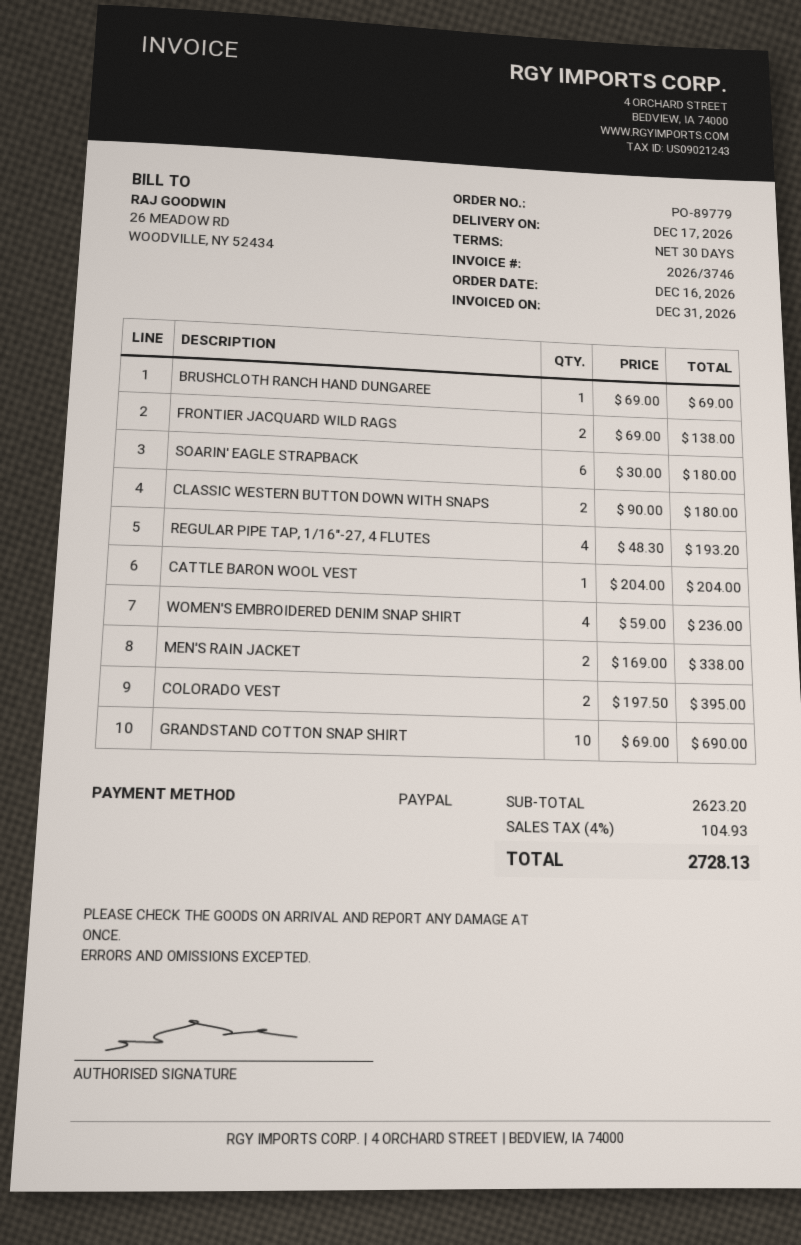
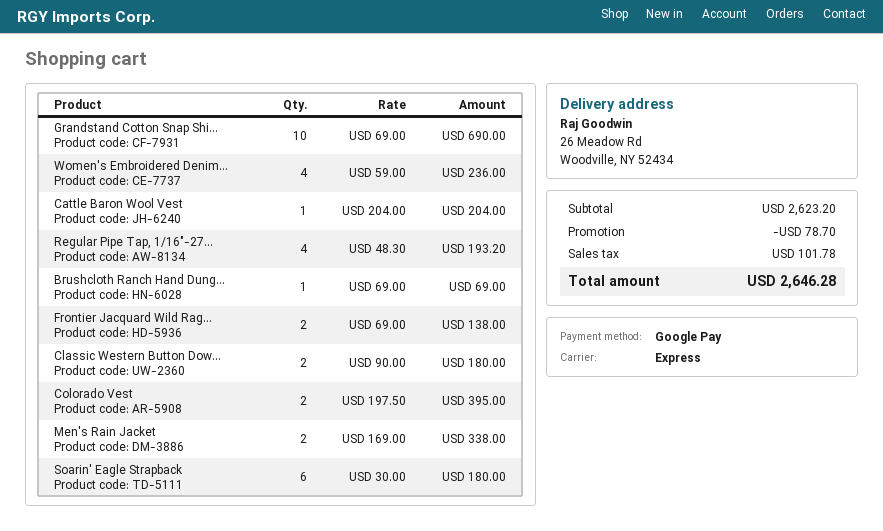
payment method: PayPal -> Google Pay
discount: none -> 78.70
tax: 104.93 -> 101.78
total: 2728.13 -> 2646.28

